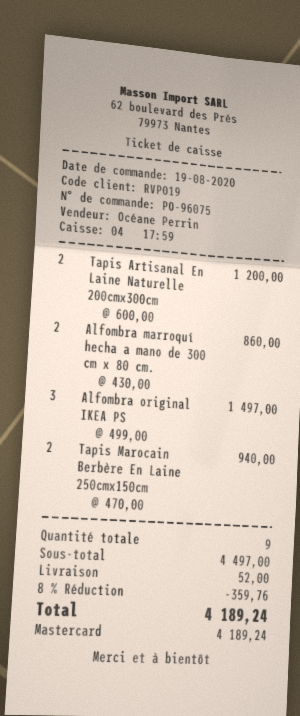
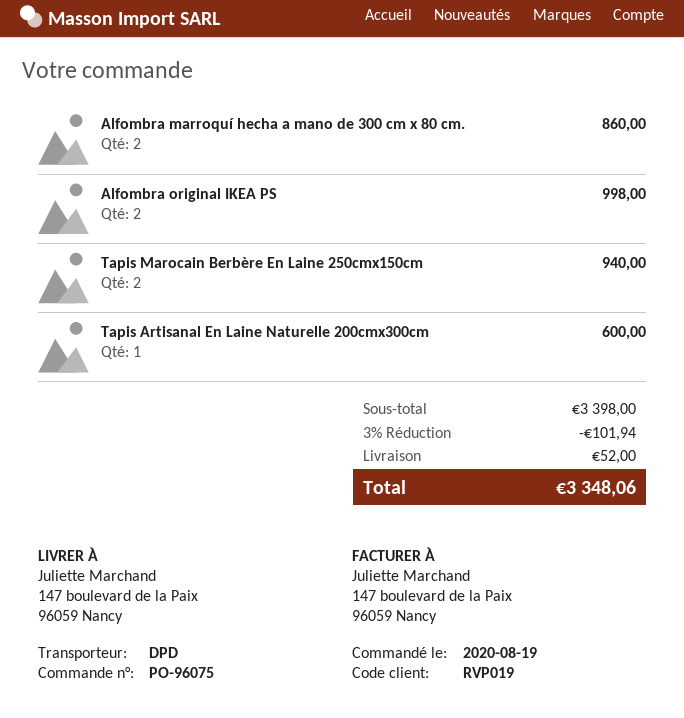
Tapis Artisanal En Laine Naturelle 200cmx300cm: 2 for 1200.00 -> 1 for 600.00
Alfombra original IKEA PS: 3 for 1497.00 -> 2 for 998.00
subtotal: 4497.00 -> 3398.00
discount: 8% = 359.76 -> 3% = 101.94
total: 4189.24 -> 3348.06

